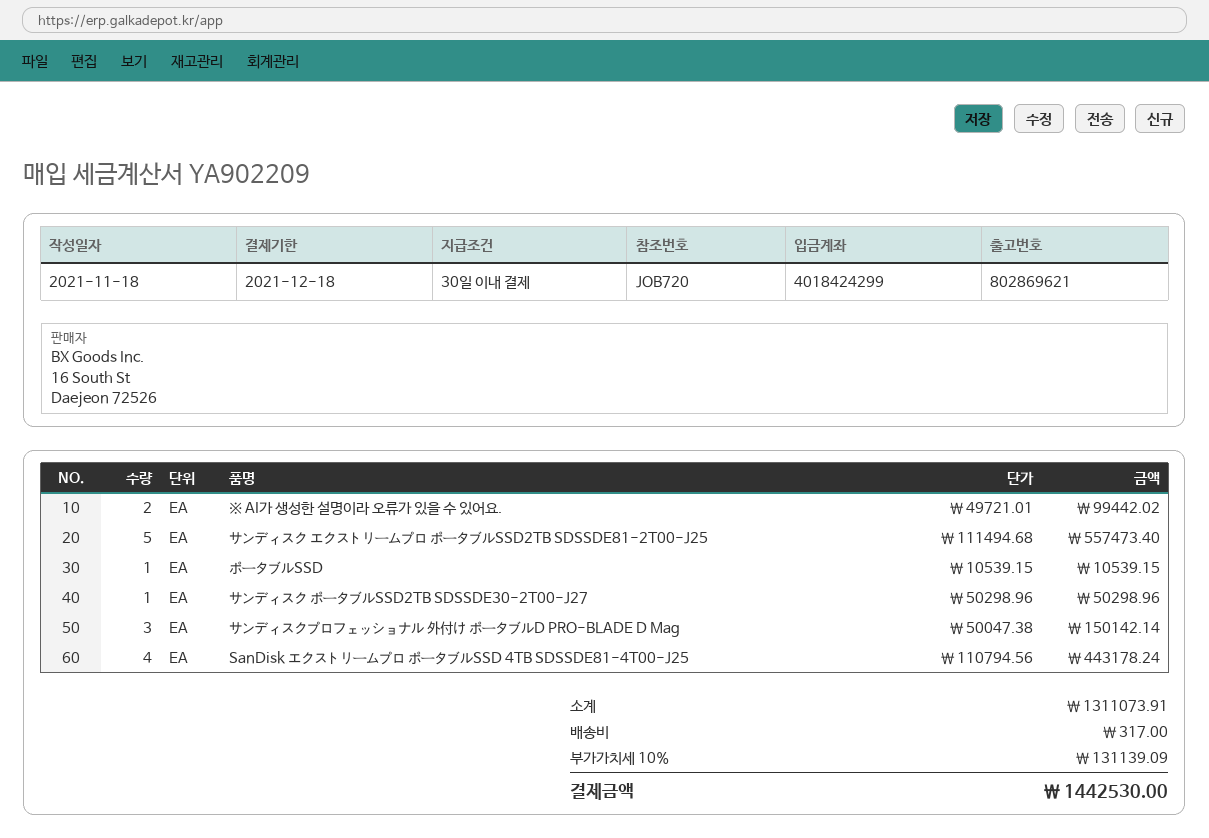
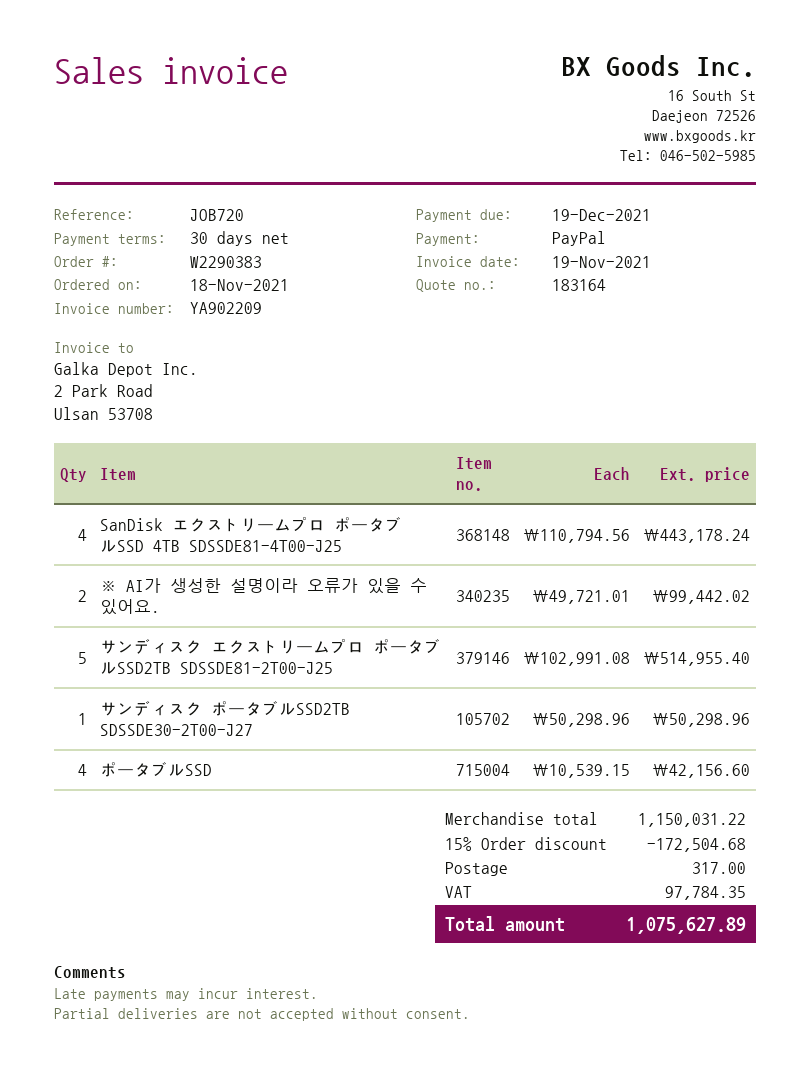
invoice date: 2021-11-18 -> 2021-11-19
due date: 2021-12-18 -> 2021-12-19
サンディスク エクストリームプロ ポータブルSSD2TB SDSSDE81-2T00-J25: 5 x 111494.68 = 557473.40 -> 5 x 102991.08 = 514955.40
ポータブルSSD: 1 x 10539.15 = 10539.15 -> 4 x 10539.15 = 42156.60
サンディスクプロフェッショナル 外付け ポータブルD PRO-BLADE D Mag: 3 x 50047.38 = 150142.14 -> none
subtotal: 1311073.91 -> 1150031.22
discount: none -> 15% = 172504.68
tax: 131139.09 -> 97784.35
total: 1442530.00 -> 1075627.89

